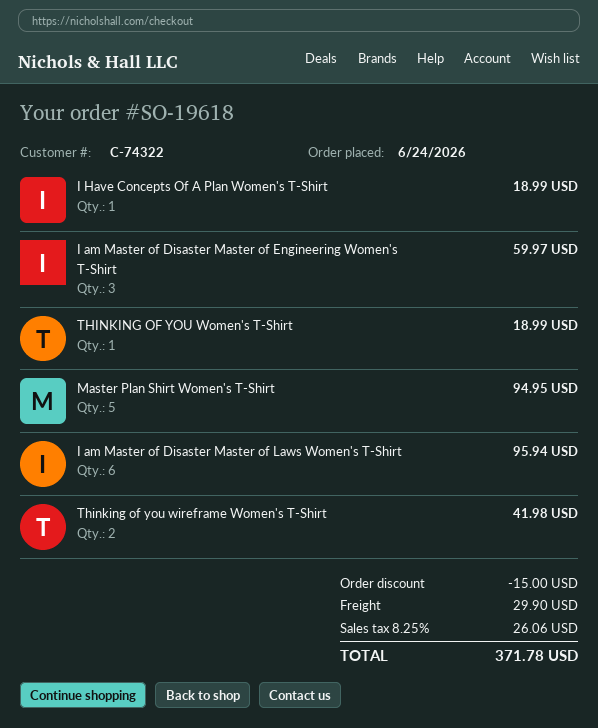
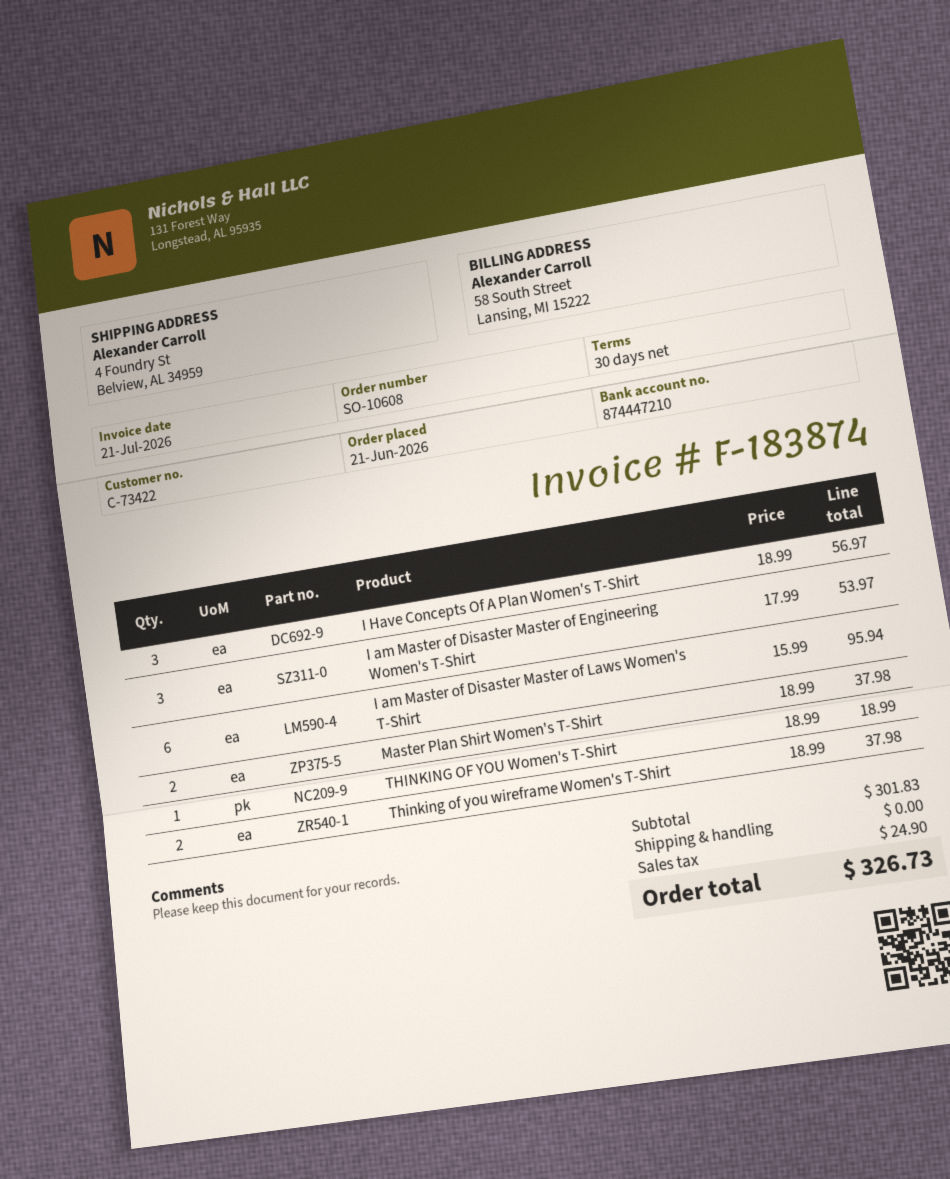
order number: SO-19618 -> SO-10608
order date: 2026-06-24 -> 2026-06-21
customer number: C-74322 -> C-73422
I Have Concepts Of A Plan Women's T-Shirt: 1 for 18.99 -> 3 for 56.97
I am Master of Disaster Master of Engineering Women's T-Shirt: 3 for 59.97 -> 3 for 53.97
Master Plan Shirt Women's T-Shirt: 5 for 94.95 -> 2 for 37.98
Thinking of you wireframe Women's T-Shirt: 2 for 41.98 -> 2 for 37.98
discount: 15.00 -> none
shipping: 29.90 -> 0.00
tax: 26.06 -> 24.90
total: 371.78 -> 326.73

